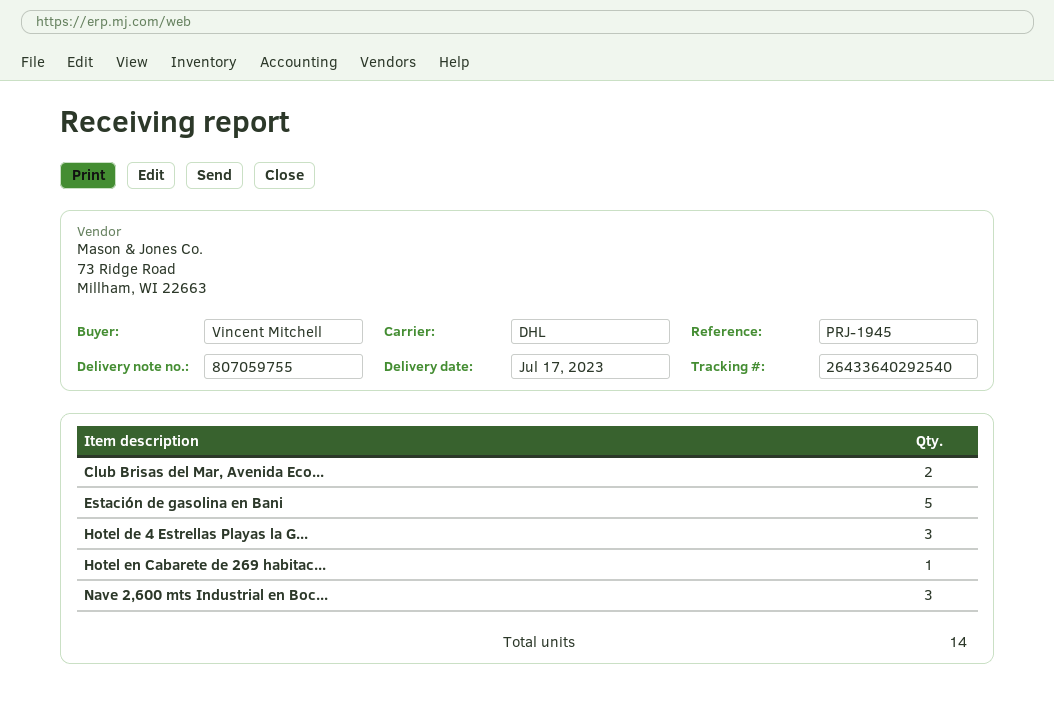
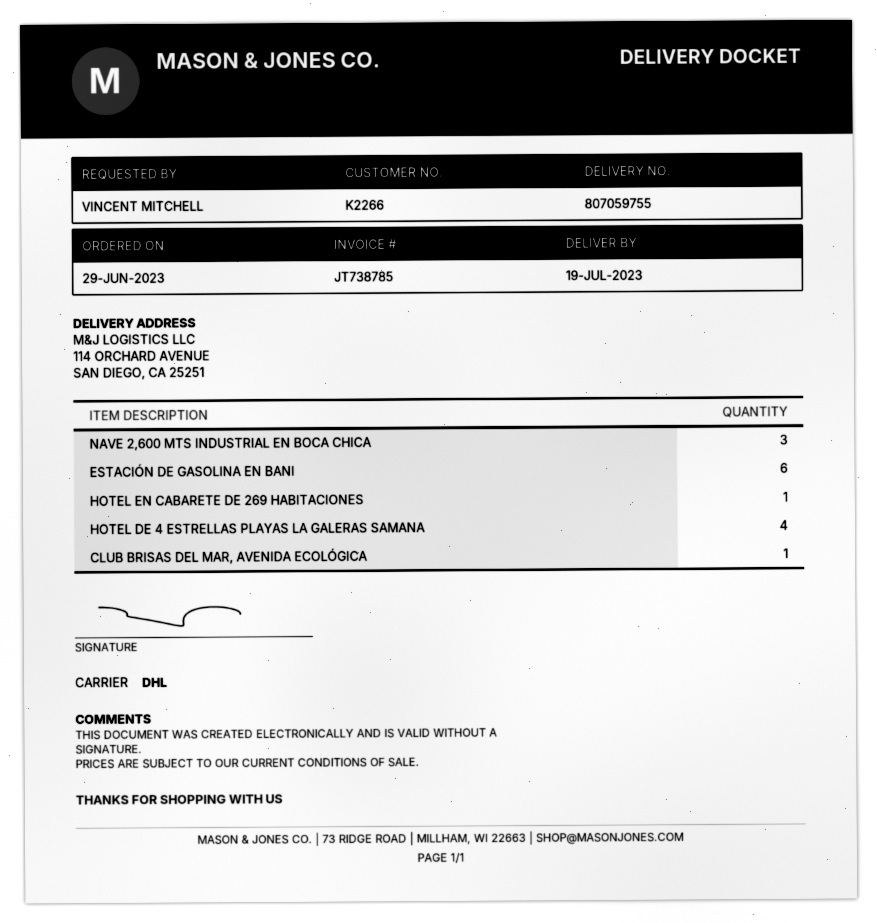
delivery date: 2023-07-17 -> 2023-07-19
Club Brisas del Mar, Avenida Eco...: 2 -> 1
Estación de gasolina en Bani: 5 -> 6
Hotel de 4 Estrellas Playas la G...: 3 -> 4

